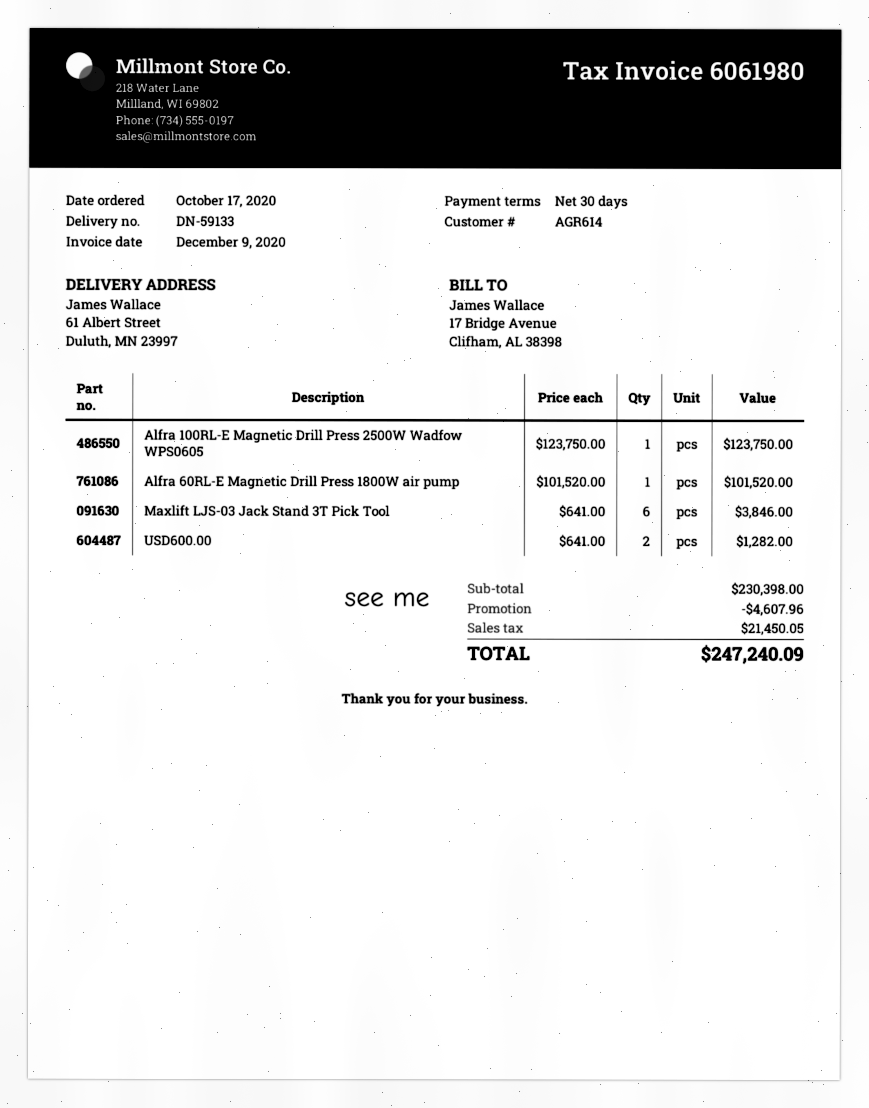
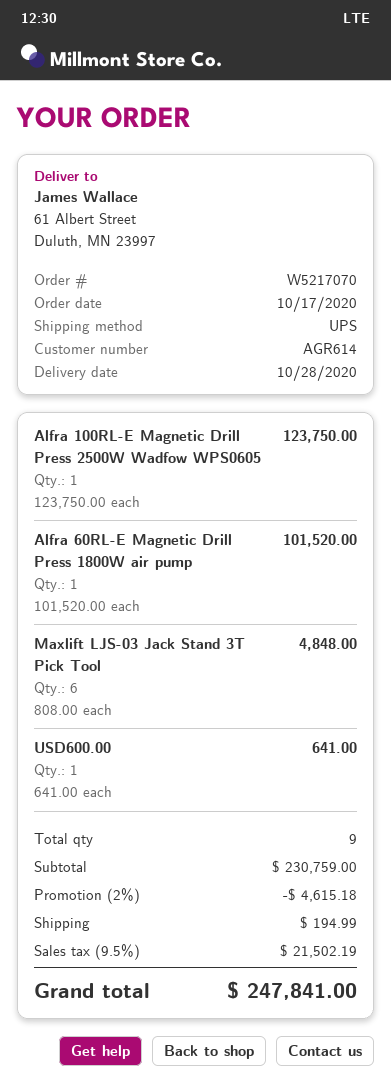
Maxlift LJS-03 Jack Stand 3T Pick Tool: 6 x 641.00 = 3846.00 -> 6 x 808.00 = 4848.00
USD600.00: 2 x 641.00 = 1282.00 -> 1 x 641.00 = 641.00
subtotal: 230398.00 -> 230759.00
discount: 4607.96 -> 4615.18
shipping: none -> 194.99
tax: 21450.05 -> 21502.19
total: 247240.09 -> 247841.00

